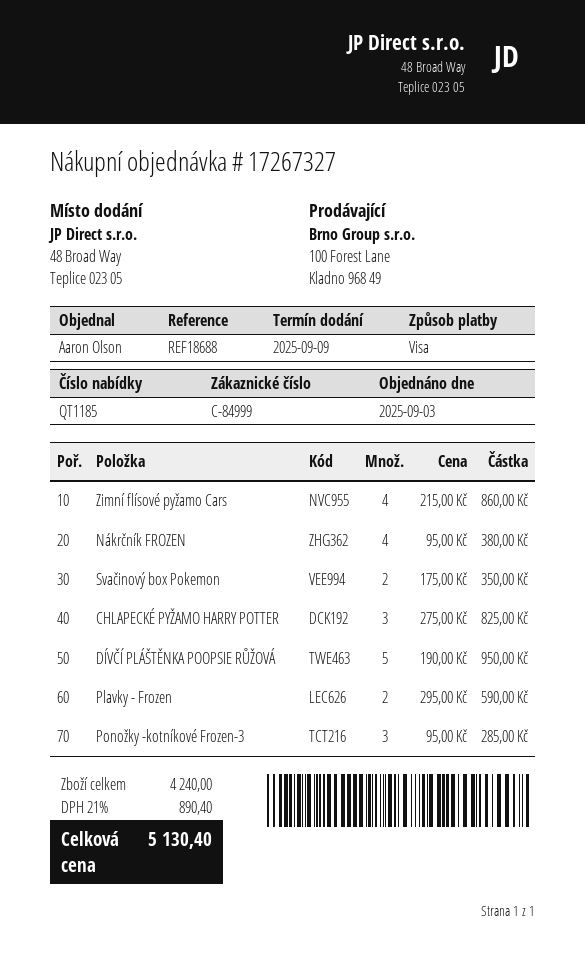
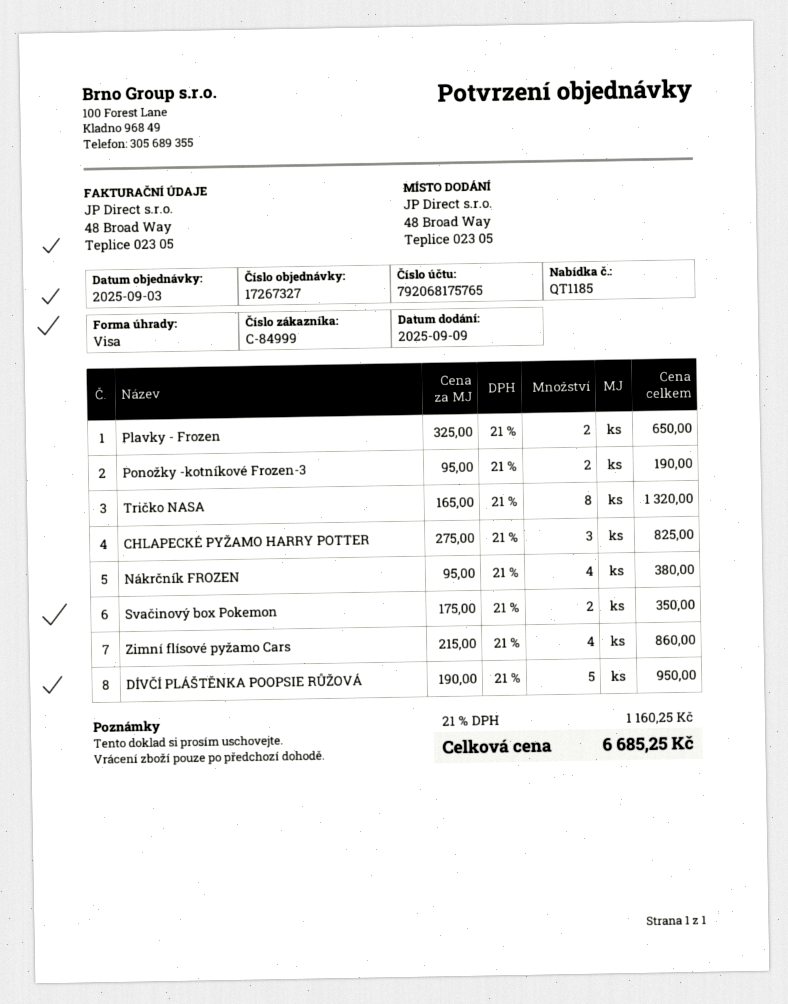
Plavky - Frozen: 2 x 295.00 = 590.00 -> 2 x 325.00 = 650.00
Ponožky -kotníkové Frozen-3: 3 x 95.00 = 285.00 -> 2 x 95.00 = 190.00
Tričko NASA: none -> 8 x 165.00 = 1320.00
tax: 21% = 890.40 -> 21% = 1160.25
total: 5130.40 -> 6685.25

